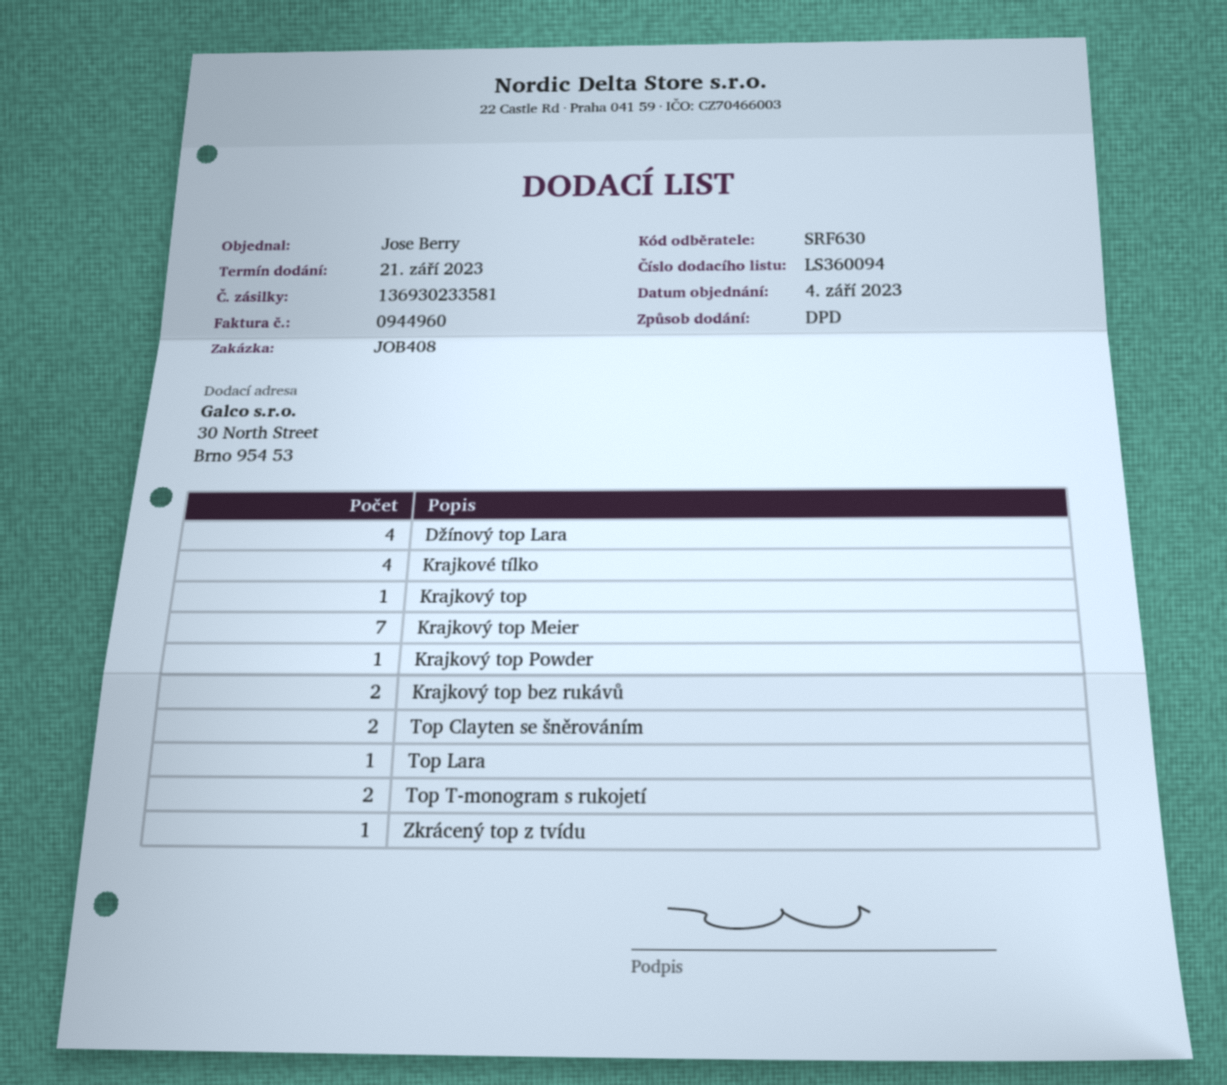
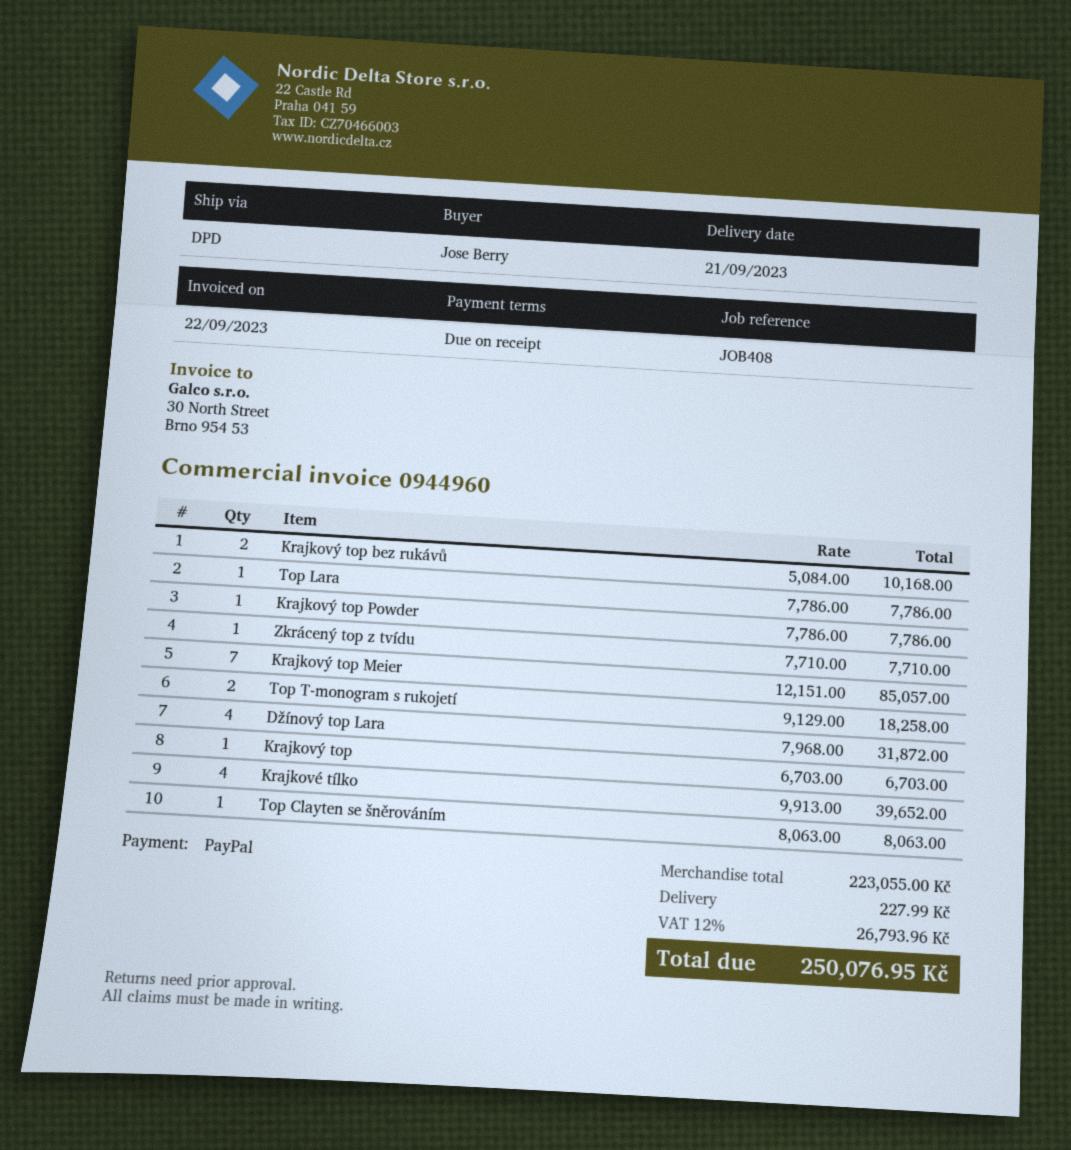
Top Clayten se šněrováním: 2 -> 1

